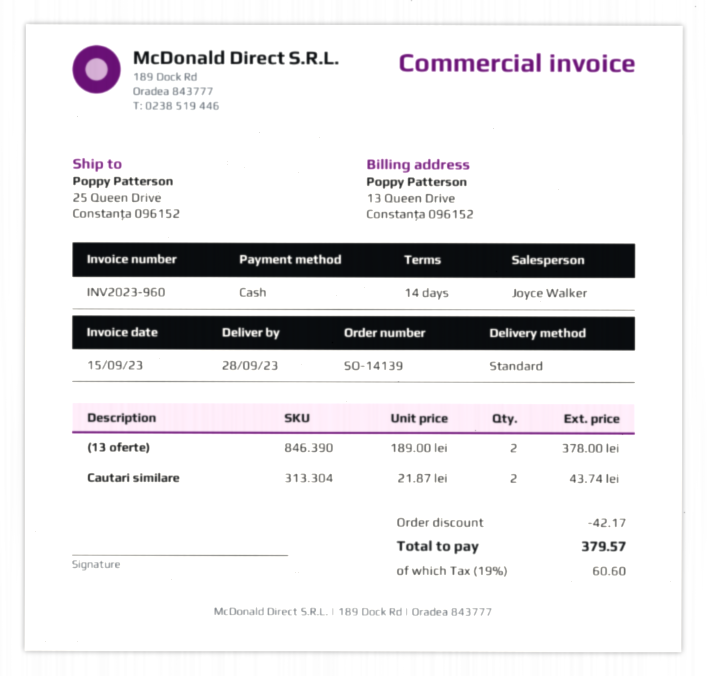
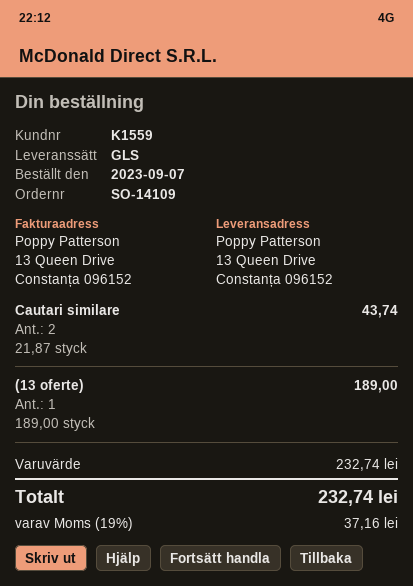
order number: SO-14139 -> SO-14109
shipping method: standard -> GLS
ship to: 25 Queen Drive, Constanța 096152 -> 13 Queen Drive, Constanța 096152
(13 oferte): 2 x 189.00 = 378.00 -> 1 x 189.00 = 189.00
discount: 42.17 -> none
tax: 19% = 60.60 -> 19% = 37.16
total: 379.57 -> 232.74

